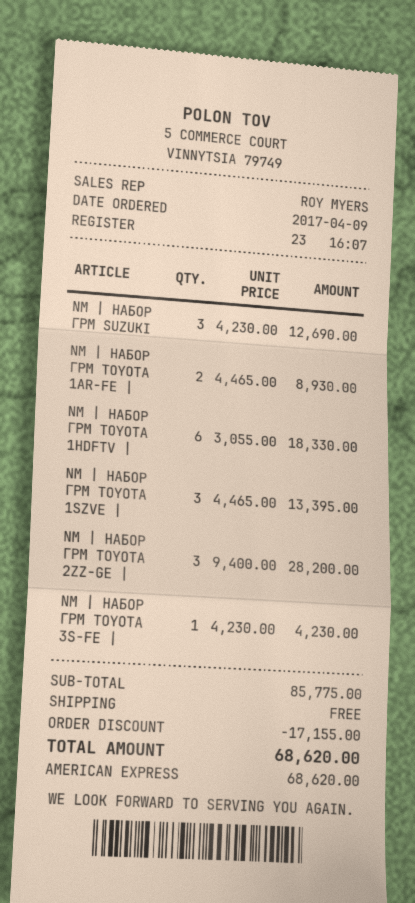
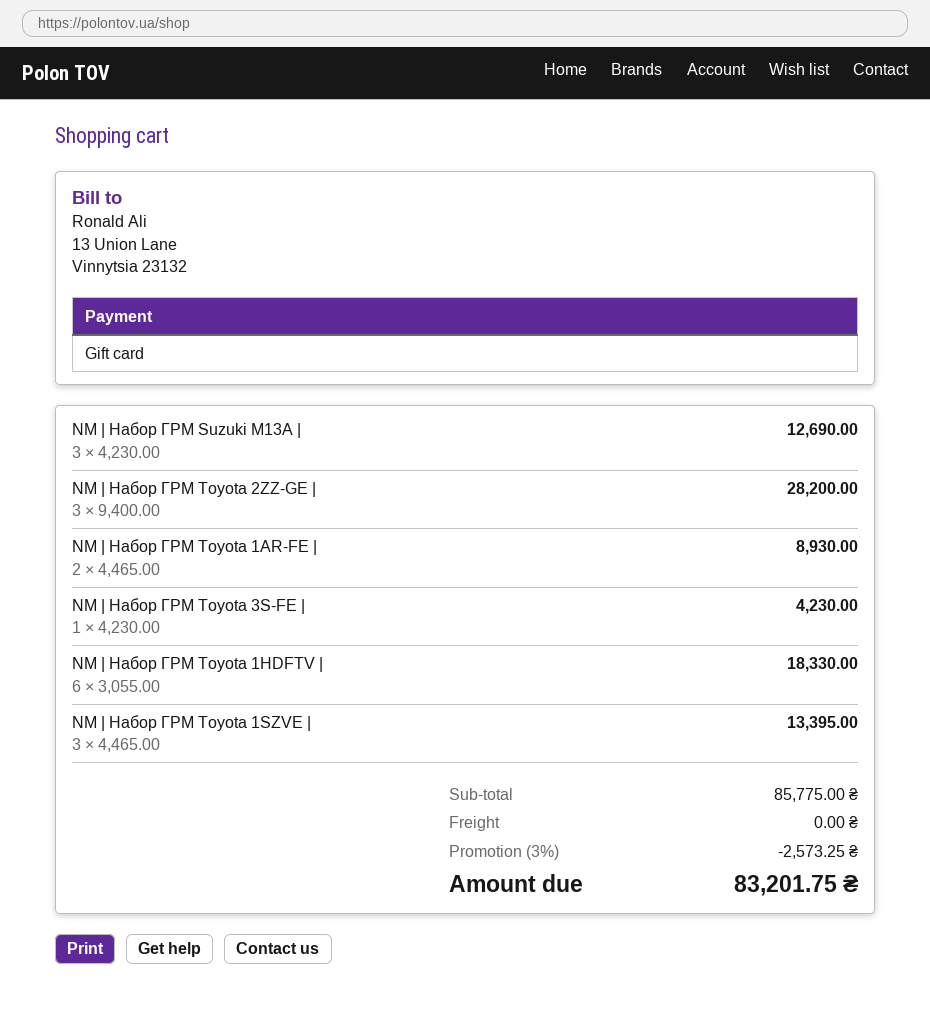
payment method: American Express -> gift card
discount: 17155.00 -> 2573.25
total: 68620.00 -> 83201.75

